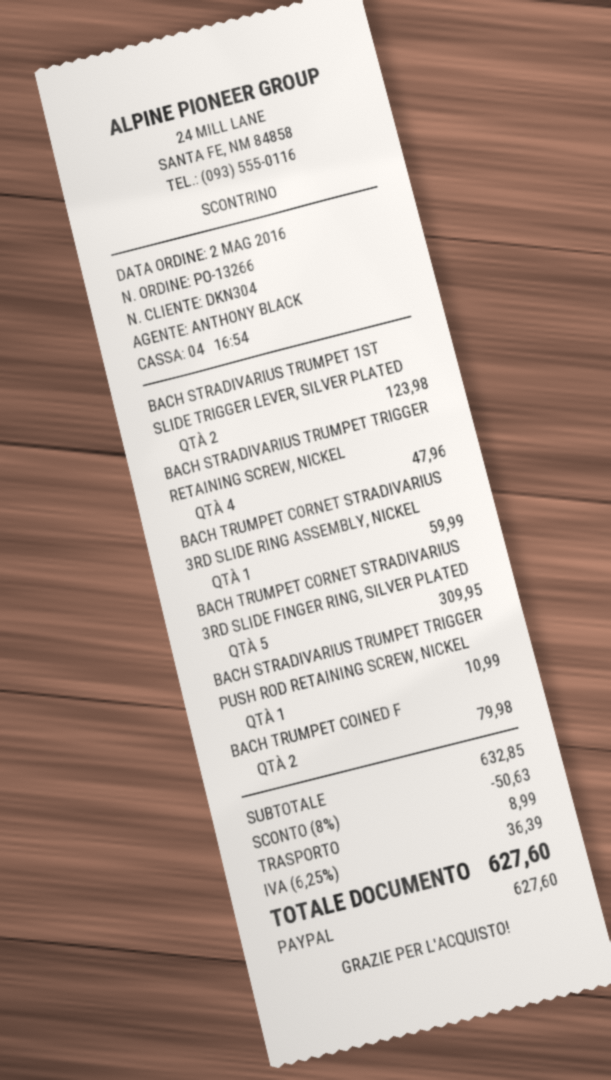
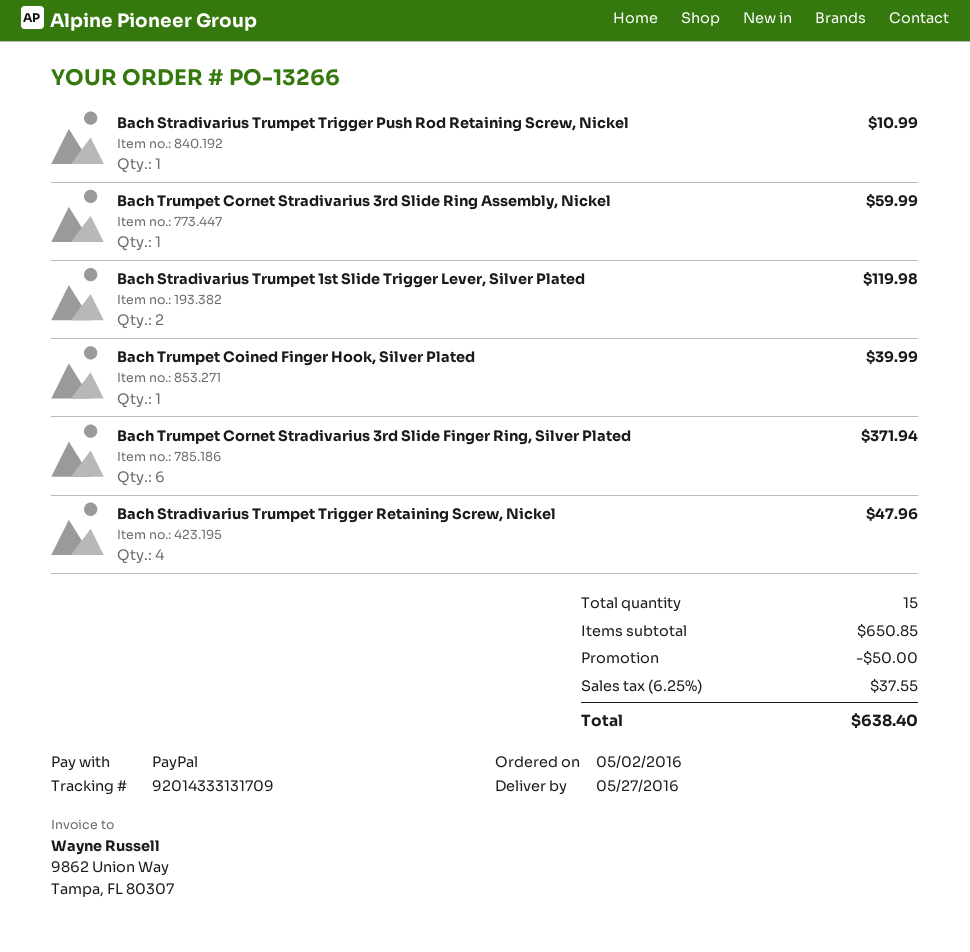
BACH STRADIVARIUS TRUMPET 1ST SLIDE TRIGGER LEVER, SILVER PLATED: 2 for 123.98 -> 2 for 119.98
BACH TRUMPET CORNET STRADIVARIUS 3RD SLIDE FINGER RING, SILVER PLATED: 5 for 309.95 -> 6 for 371.94
BACH TRUMPET COINED F: 2 for 79.98 -> 1 for 39.99
subtotal: 632.85 -> 650.85
discount: 50.63 -> 50.00
shipping: 8.99 -> none
tax: 6.25% = 36.39 -> 6.25% = 37.55
total: 627.60 -> 638.40

